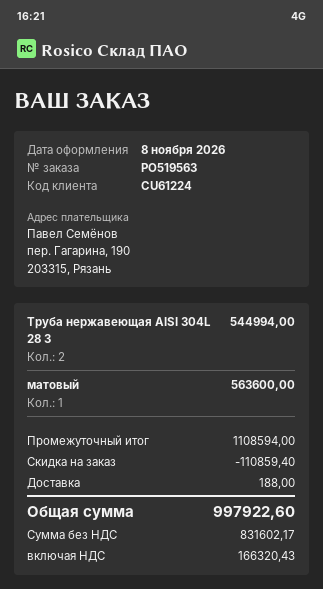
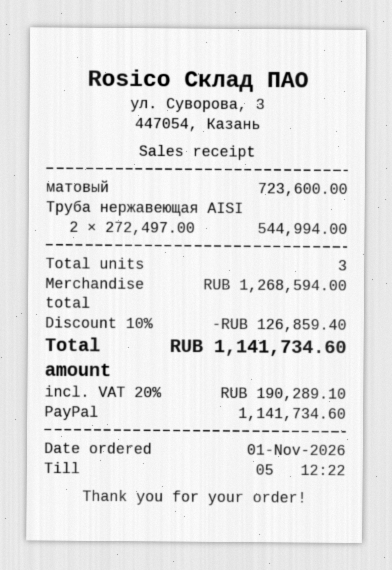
order date: 2026-11-08 -> 2026-11-01
матовый: 1 for 563600.00 -> 1 for 723600.00
subtotal: 1108594.00 -> 1268594.00
discount: 110859.40 -> 126859.40
shipping: 188.00 -> none
tax: 166320.43 -> 190289.10
total: 997922.60 -> 1141734.60

